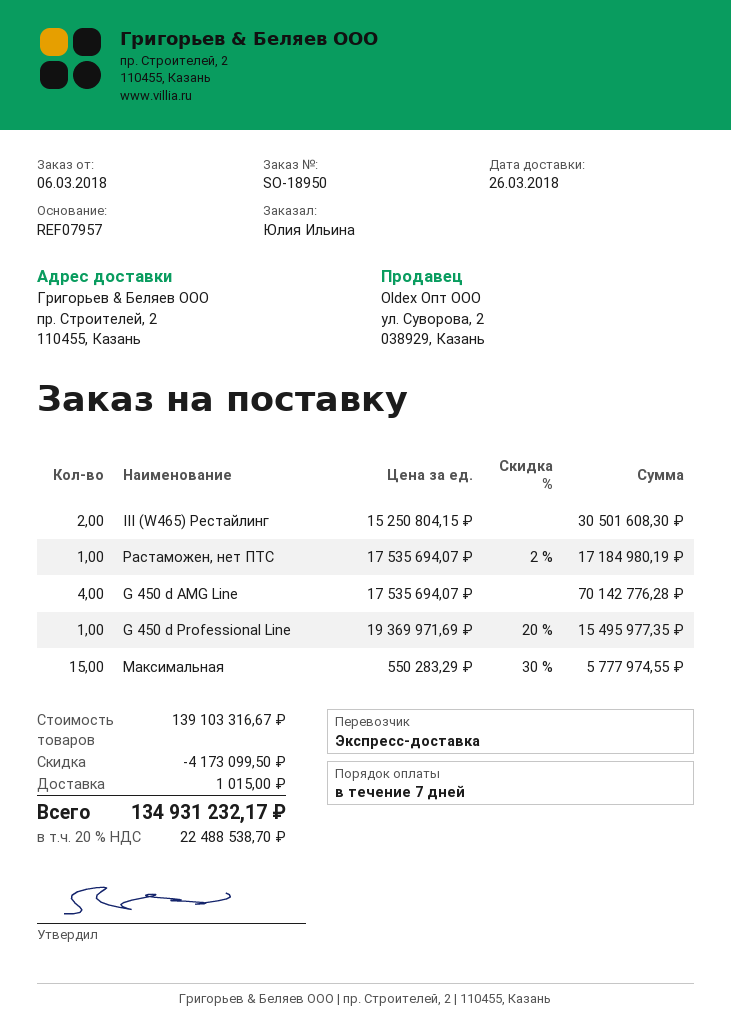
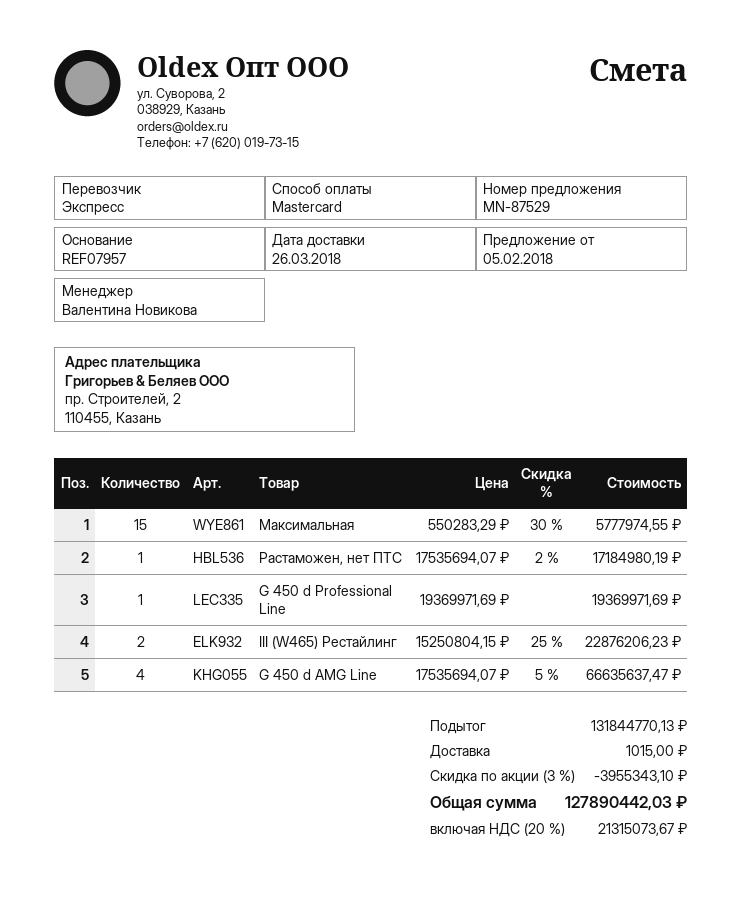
III (W465) Рестайлинг: 2 x 15250804.15 = 30501608.30 -> 2 x 15250804.15 - 25% = 22876206.23
G 450 d AMG Line: 4 x 17535694.07 = 70142776.28 -> 4 x 17535694.07 - 5% = 66635637.47
G 450 d Professional Line: 1 x 19369971.69 - 20% = 15495977.35 -> 1 x 19369971.69 = 19369971.69
subtotal: 139103316.67 -> 131844770.13
discount: 4173099.50 -> 3955343.10
tax: 20% = 22488538.70 -> 20% = 21315073.67
total: 134931232.17 -> 127890442.03

